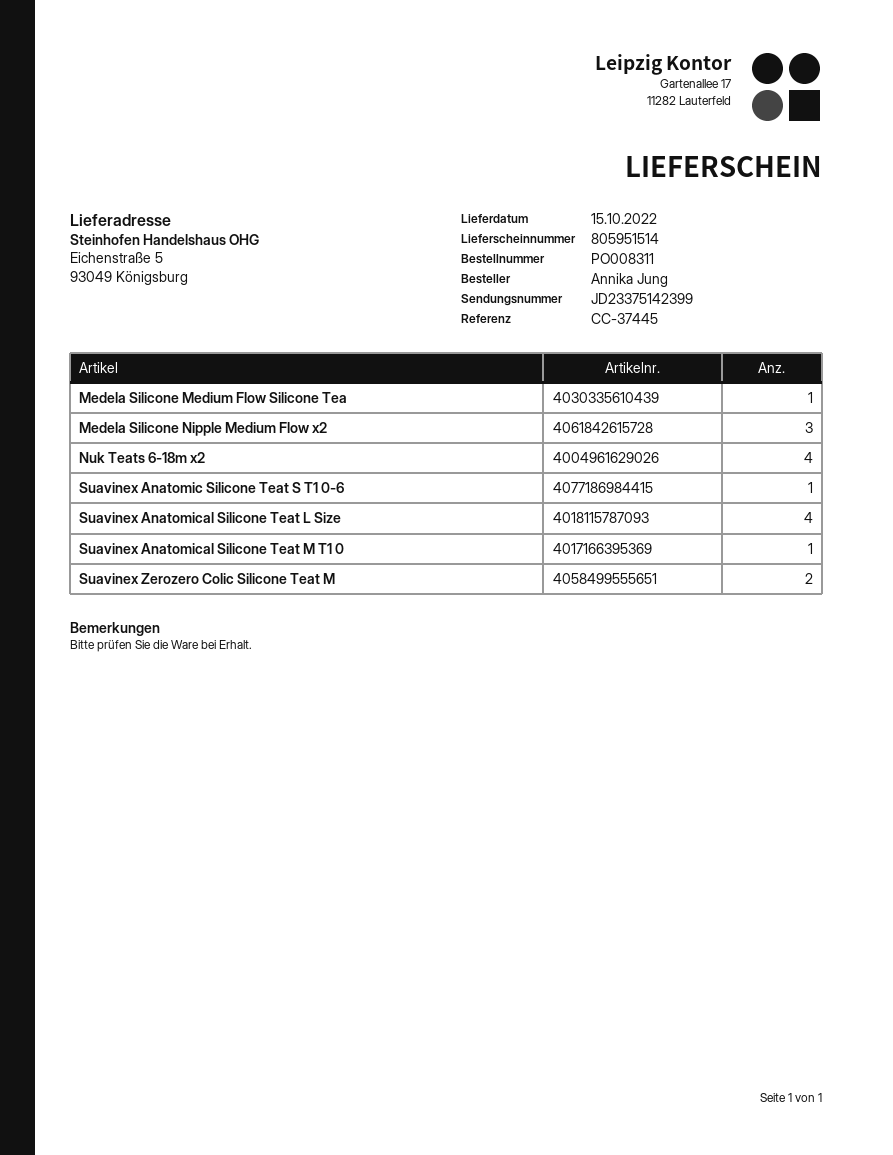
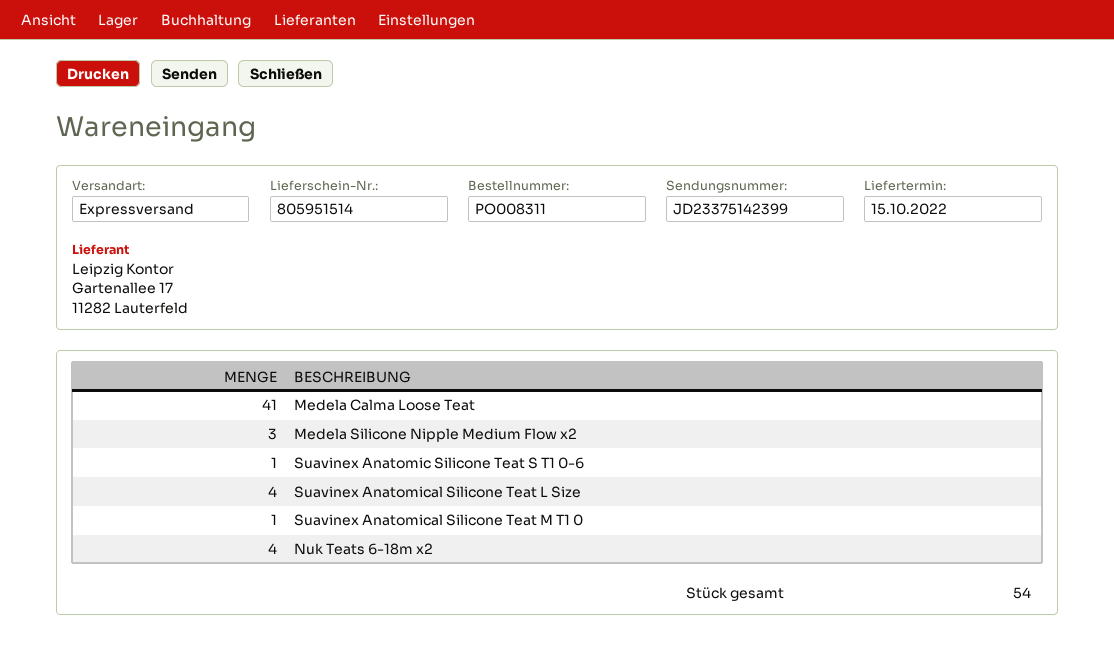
Medela Silicone Medium Flow Silicone Tea: 1 -> none
Suavinex Zerozero Colic Silicone Teat M: 2 -> none
Medela Calma Loose Teat: none -> 41

